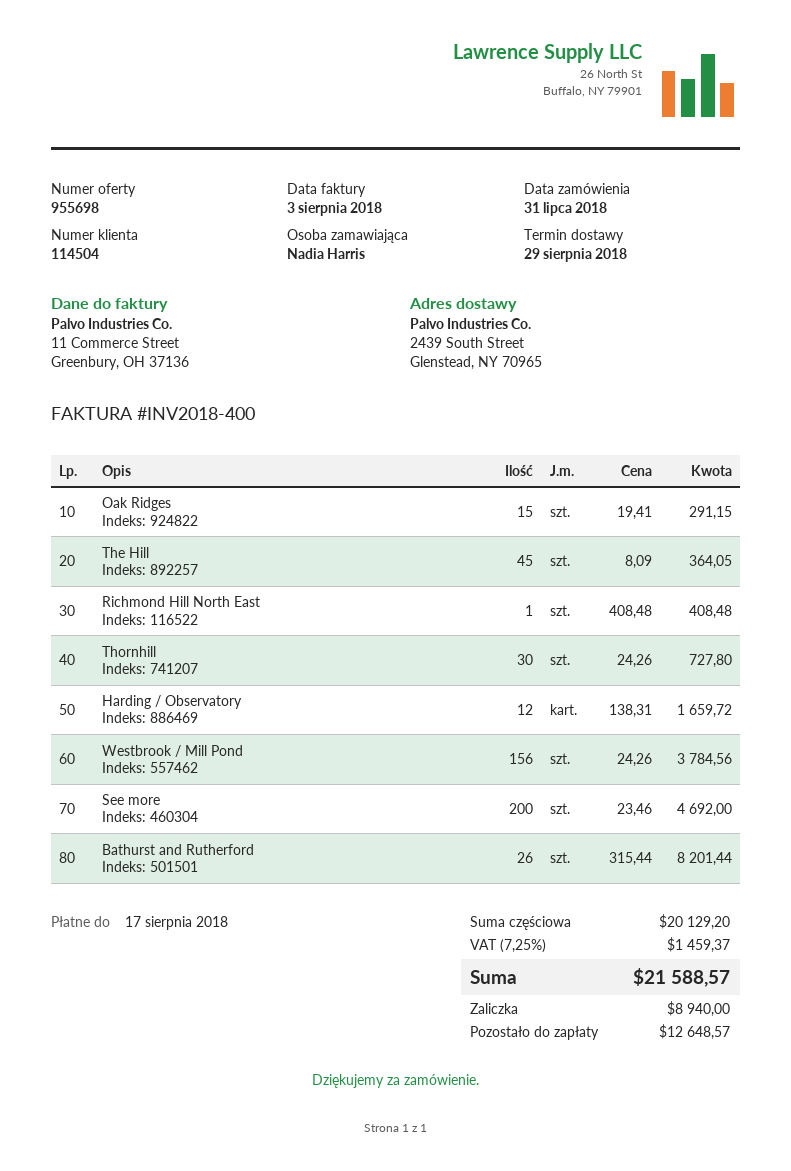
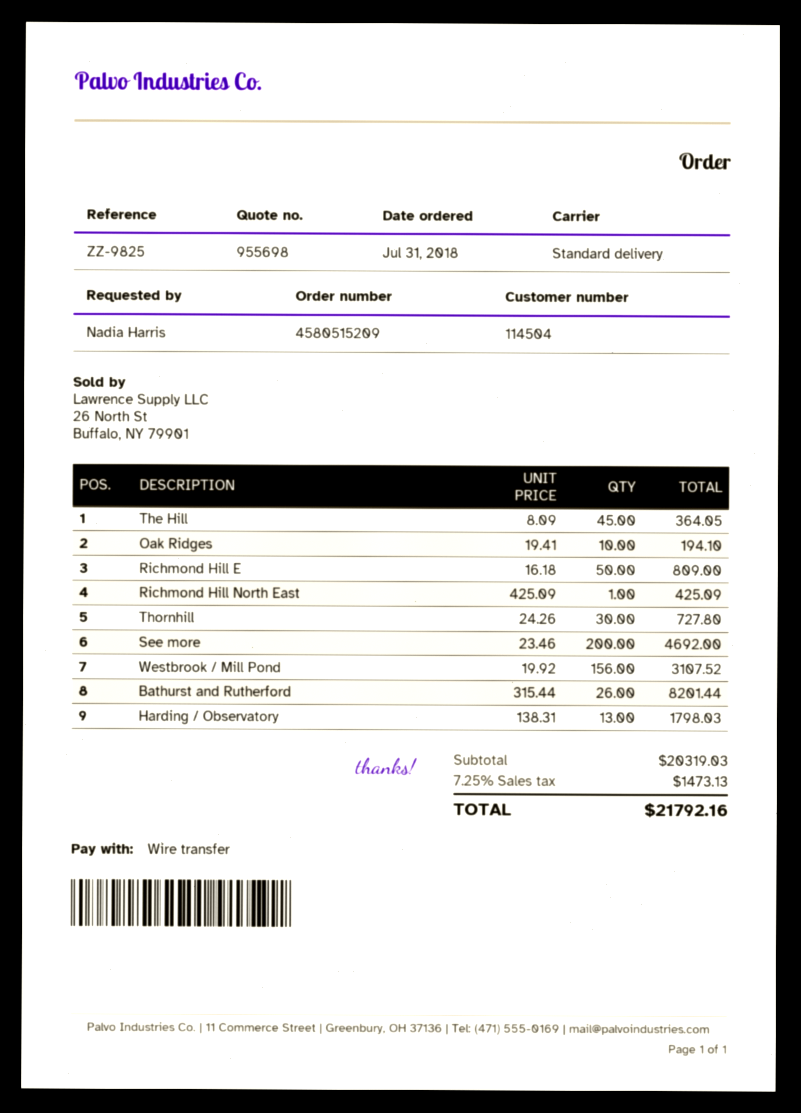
Oak Ridges: 15 x 19.41 = 291.15 -> 10 x 19.41 = 194.10
Richmond Hill North East: 1 x 408.48 = 408.48 -> 1 x 425.09 = 425.09
Harding / Observatory: 12 x 138.31 = 1659.72 -> 13 x 138.31 = 1798.03
Westbrook / Mill Pond: 156 x 24.26 = 3784.56 -> 156 x 19.92 = 3107.52
Richmond Hill E: none -> 50 x 16.18 = 809.00
subtotal: 20129.20 -> 20319.03
tax: 7.25% = 1459.37 -> 7.25% = 1473.13
total: 21588.57 -> 21792.16

